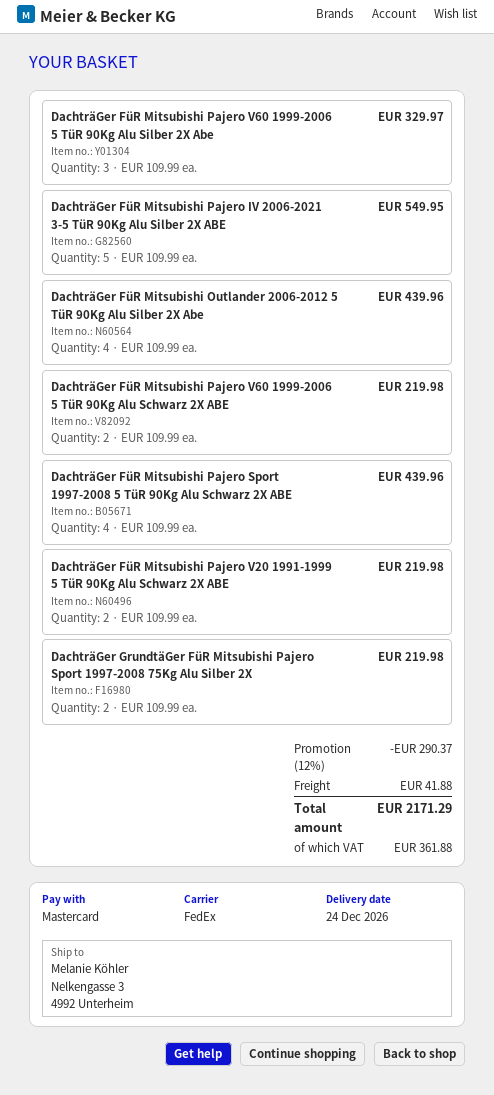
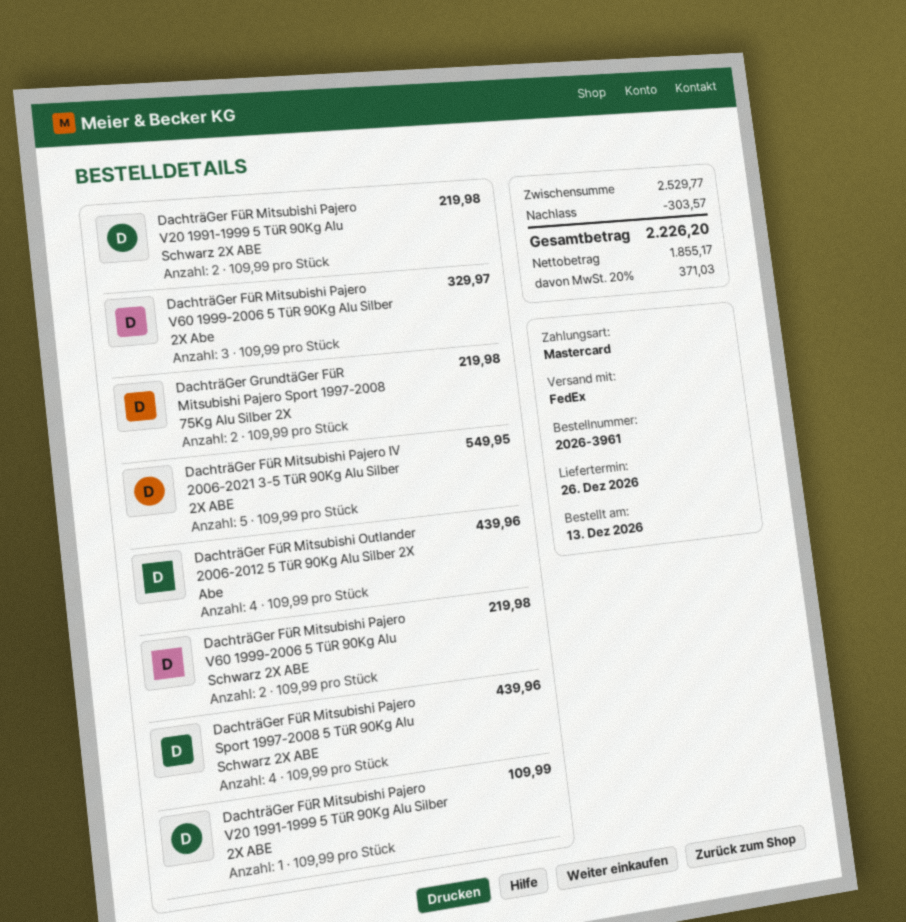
delivery date: 2026-12-24 -> 2026-12-26
DachträGer FüR Mitsubishi Pajero V20 1991-1999 5 TüR 90Kg Alu Silber 2X ABE: none -> 1 x 109.99 = 109.99
discount: 290.37 -> 303.57
shipping: 41.88 -> none
tax: 361.88 -> 371.03
total: 2171.29 -> 2226.20

